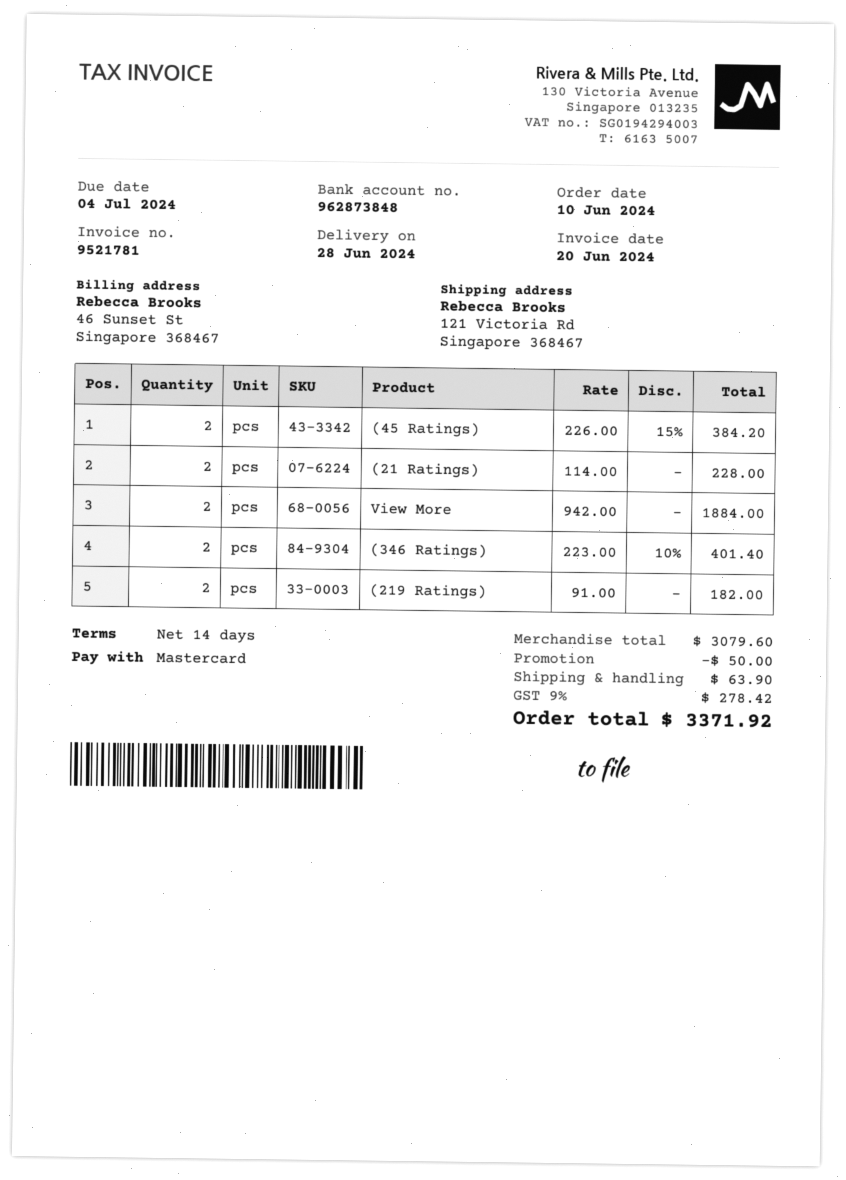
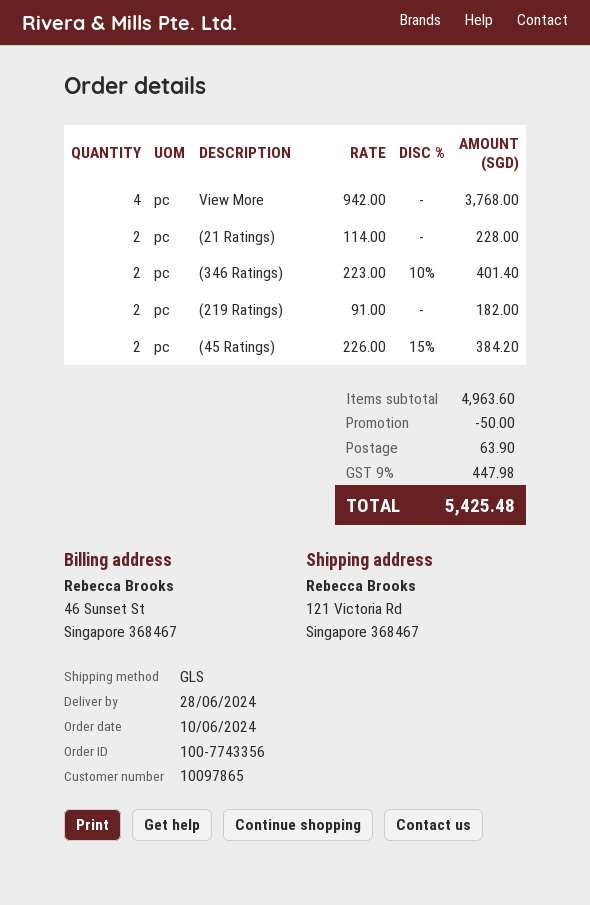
View More: 2 x 942.00 = 1884.00 -> 4 x 942.00 = 3768.00
subtotal: 3079.60 -> 4963.60
tax: 9% = 278.42 -> 9% = 447.98
total: 3371.92 -> 5425.48

